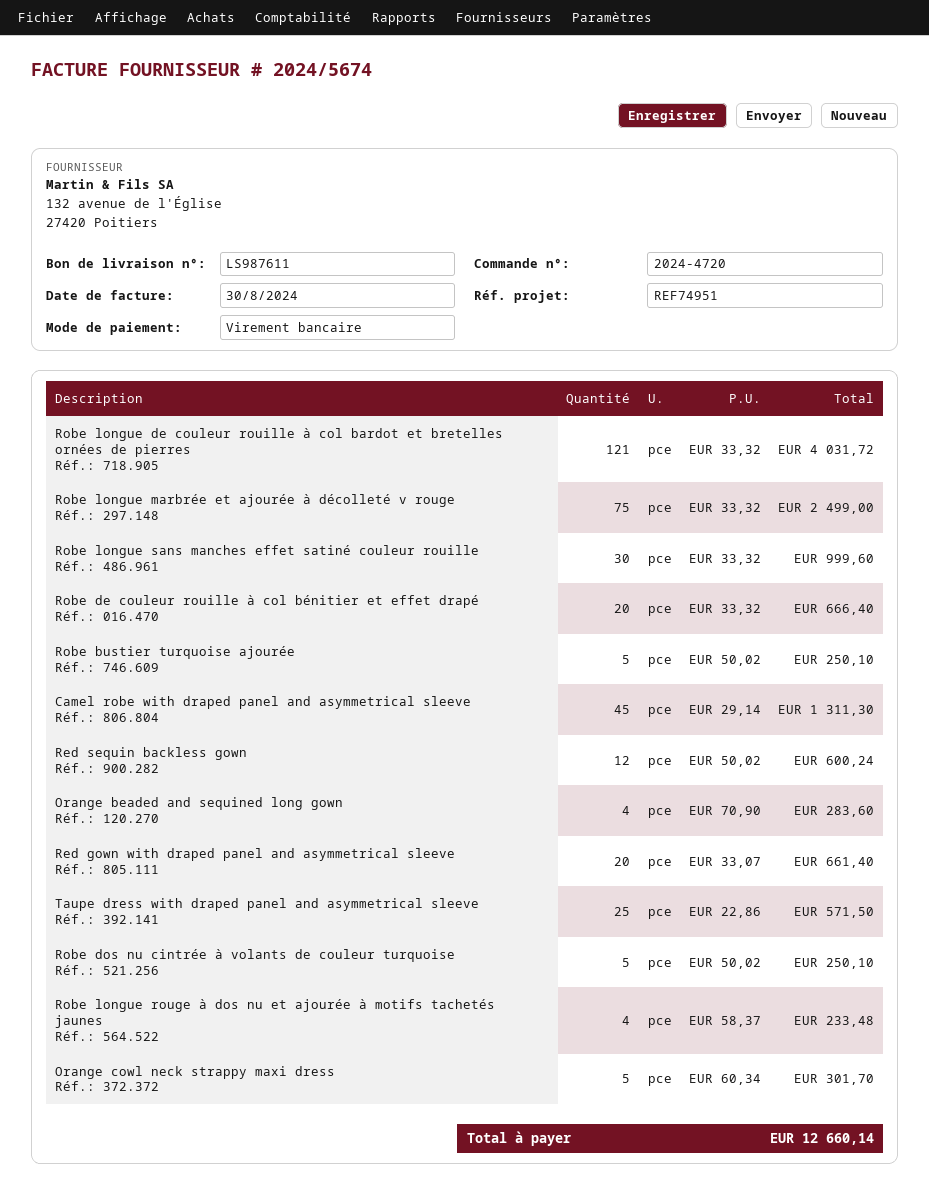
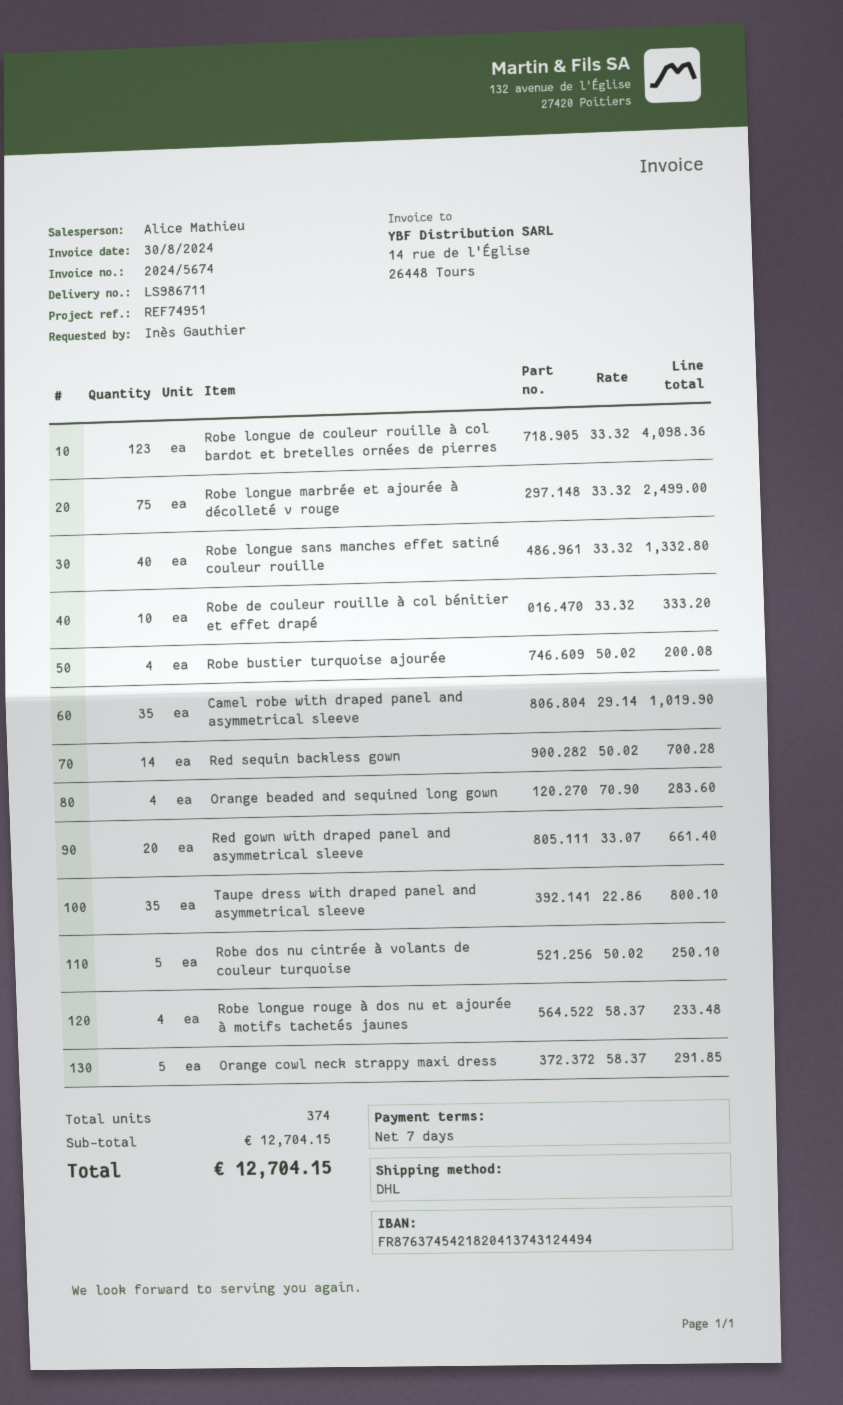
delivery note number: LS987611 -> LS986711
Robe longue de couleur rouille à col bardot et bretelles ornées de pierres: 121 x 33.32 = 4031.72 -> 123 x 33.32 = 4098.36
Robe longue sans manches effet satiné couleur rouille: 30 x 33.32 = 999.60 -> 40 x 33.32 = 1332.80
Robe de couleur rouille à col bénitier et effet drapé: 20 x 33.32 = 666.40 -> 10 x 33.32 = 333.20
Robe bustier turquoise ajourée: 5 x 50.02 = 250.10 -> 4 x 50.02 = 200.08
Camel robe with draped panel and asymmetrical sleeve: 45 x 29.14 = 1311.30 -> 35 x 29.14 = 1019.90
Red sequin backless gown: 12 x 50.02 = 600.24 -> 14 x 50.02 = 700.28
Taupe dress with draped panel and asymmetrical sleeve: 25 x 22.86 = 571.50 -> 35 x 22.86 = 800.10
Orange cowl neck strappy maxi dress: 5 x 60.34 = 301.70 -> 5 x 58.37 = 291.85
total: 12660.14 -> 12704.15

